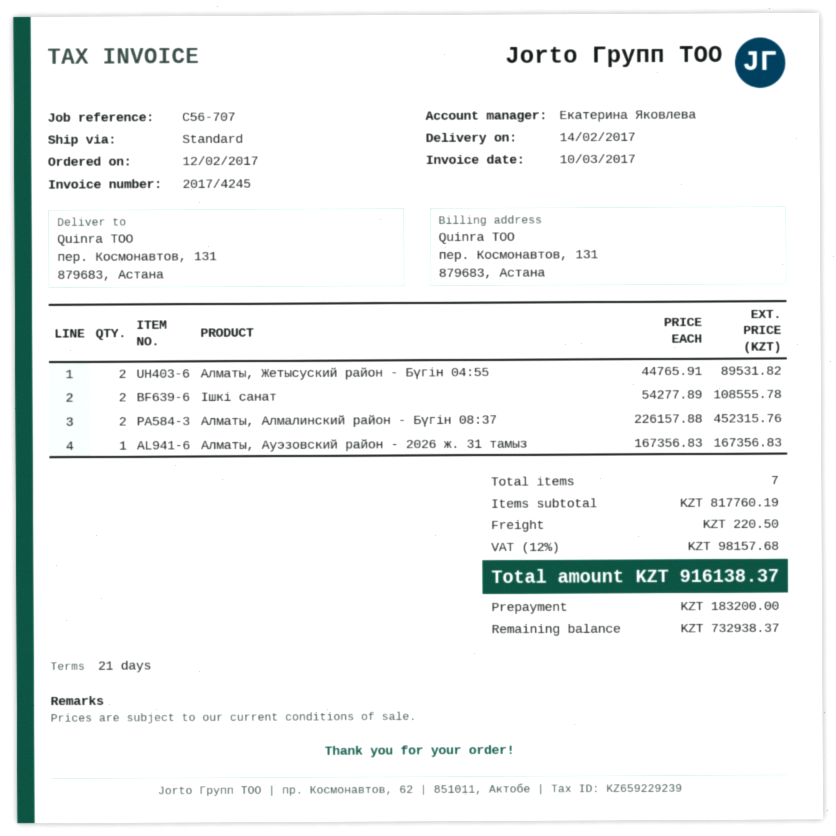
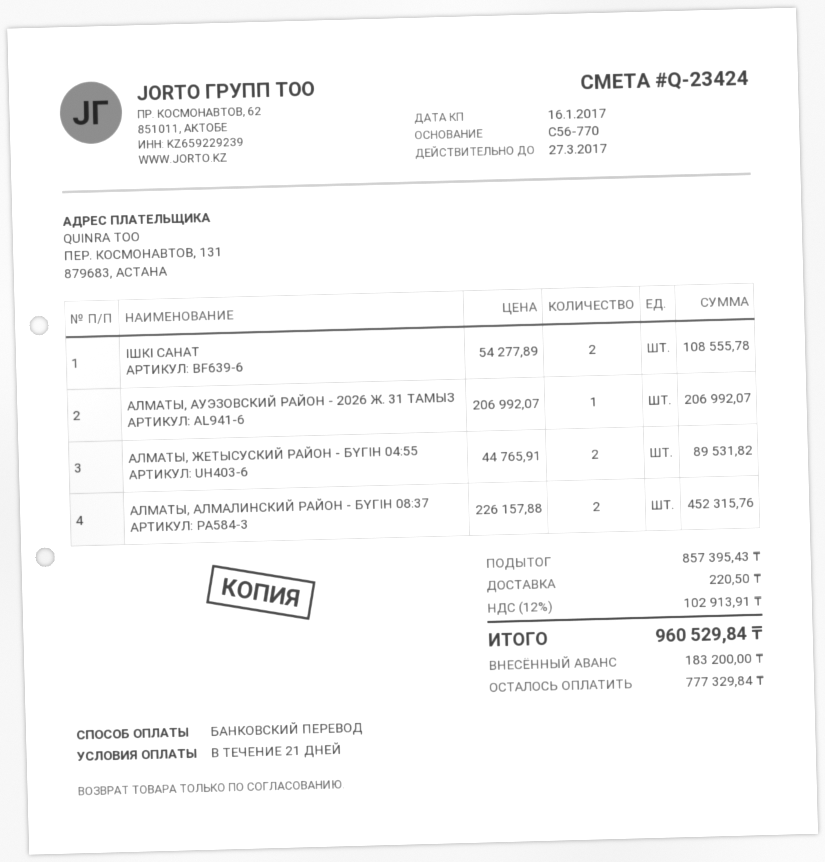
reference: C56-707 -> C56-770
Алматы, Ауэзовский район - 2026 ж. 31 тамыз: 1 x 167356.83 = 167356.83 -> 1 x 206992.07 = 206992.07
subtotal: 817760.19 -> 857395.43
tax: 12% = 98157.68 -> 12% = 102913.91
total: 916138.37 -> 960529.84
balance: 732938.37 -> 777329.84

